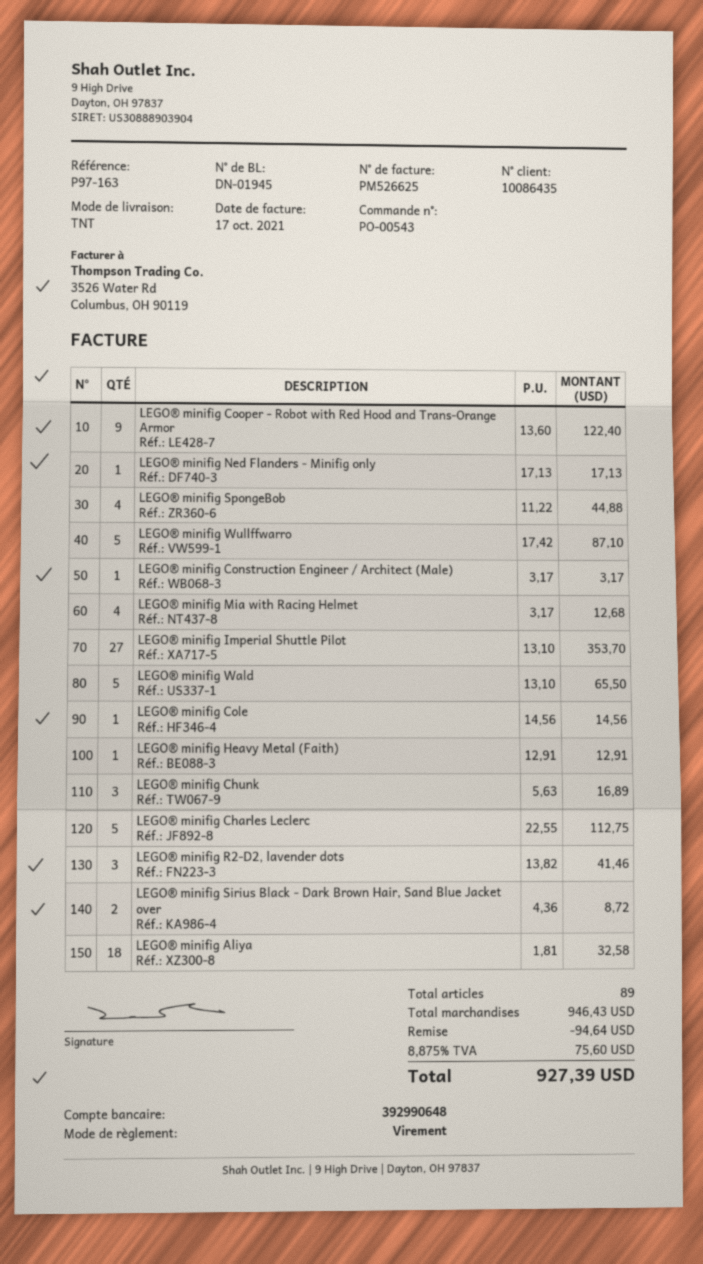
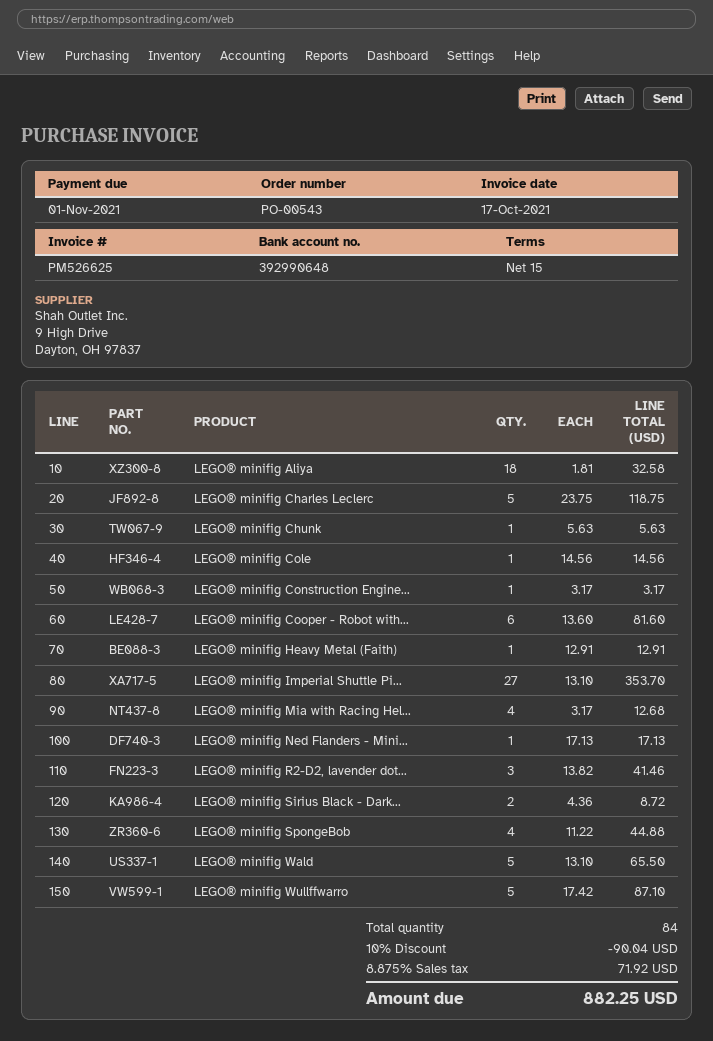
LEGO® minifig Cooper - Robot with Red Hood and Trans-Orange Armor: 9 x 13.60 = 122.40 -> 6 x 13.60 = 81.60
LEGO® minifig Chunk: 3 x 5.63 = 16.89 -> 1 x 5.63 = 5.63
LEGO® minifig Charles Leclerc: 5 x 22.55 = 112.75 -> 5 x 23.75 = 118.75
total quantity: 89 -> 84
discount: 94.64 -> 90.04
tax: 8.875% = 75.60 -> 8.875% = 71.92
total: 927.39 -> 882.25

